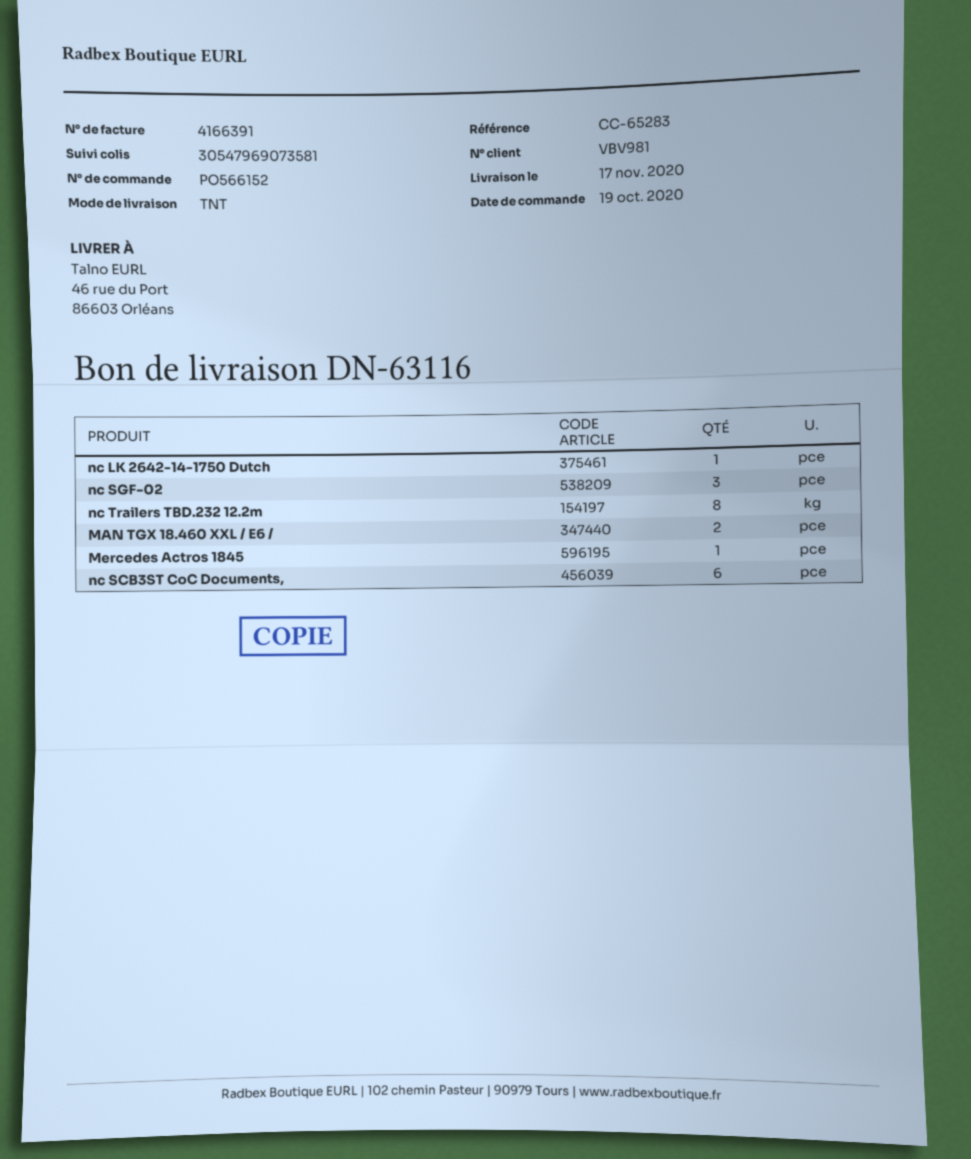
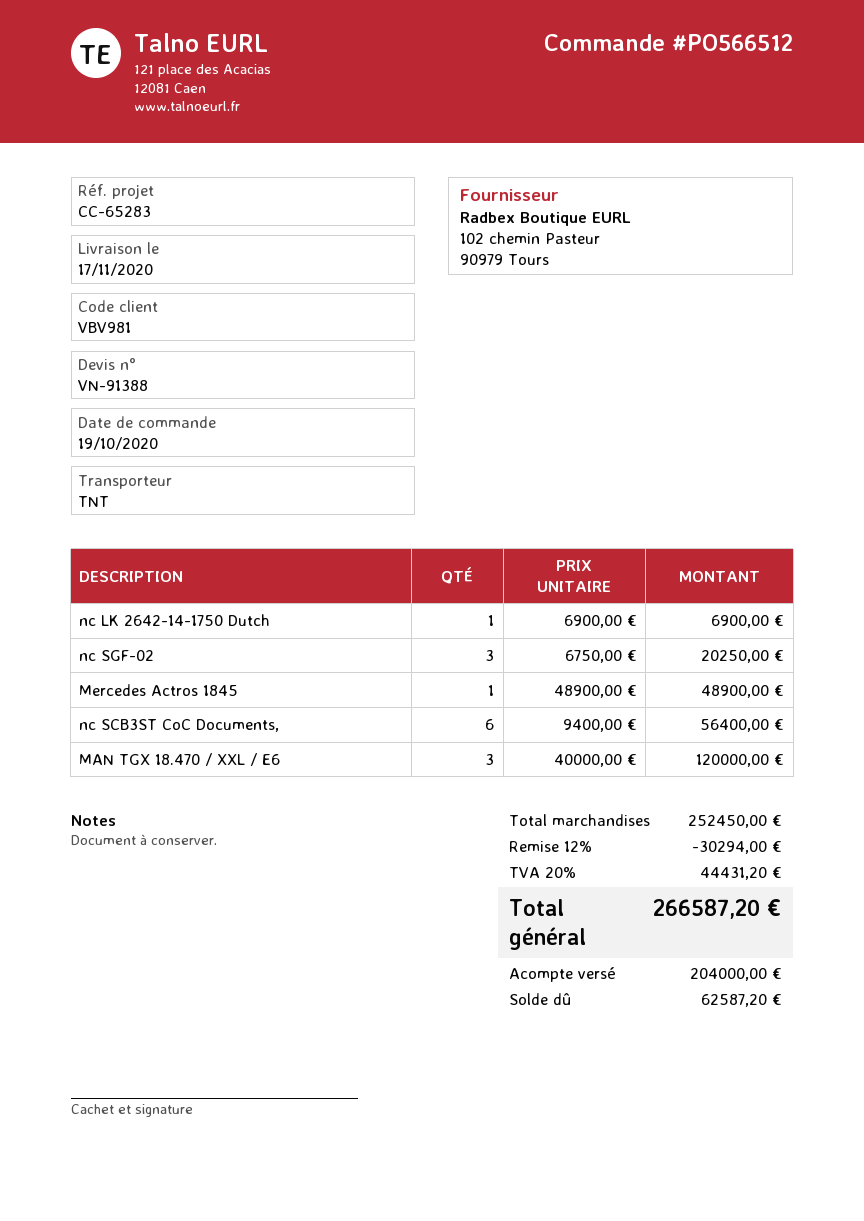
order number: PO566152 -> PO566512
nc Trailers TBD.232 12.2m: 8 -> none
MAN TGX 18.460 XXL / E6 /: 2 -> none
MAN TGX 18.470 / XXL / E6: none -> 3

